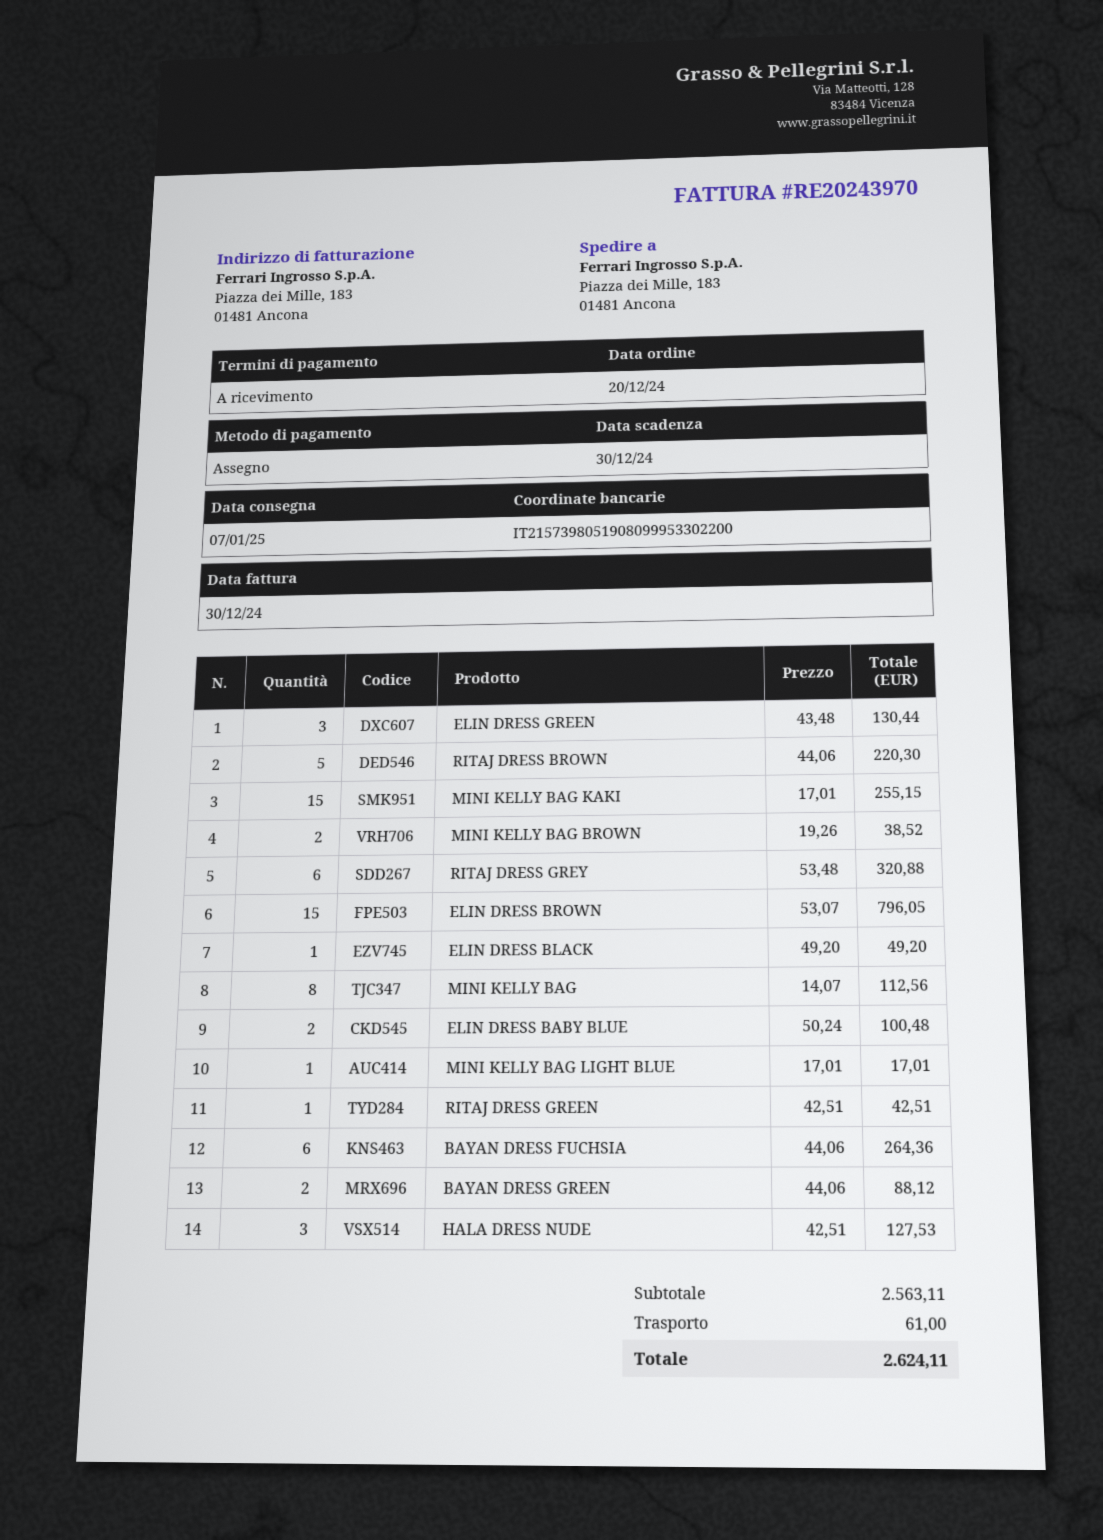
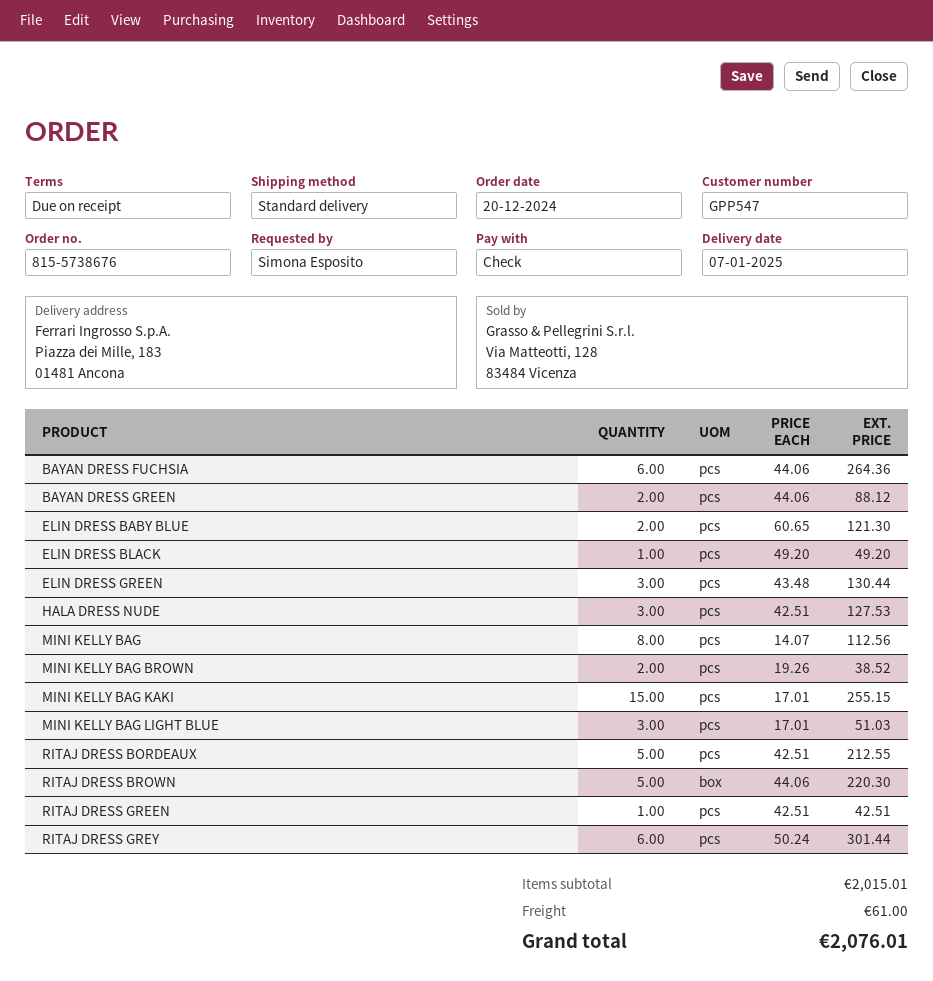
RITAJ DRESS GREY: 6 x 53.48 = 320.88 -> 6 x 50.24 = 301.44
ELIN DRESS BROWN: 15 x 53.07 = 796.05 -> none
ELIN DRESS BABY BLUE: 2 x 50.24 = 100.48 -> 2 x 60.65 = 121.30
MINI KELLY BAG LIGHT BLUE: 1 x 17.01 = 17.01 -> 3 x 17.01 = 51.03
RITAJ DRESS BORDEAUX: none -> 5 x 42.51 = 212.55
subtotal: 2563.11 -> 2015.01
total: 2624.11 -> 2076.01

